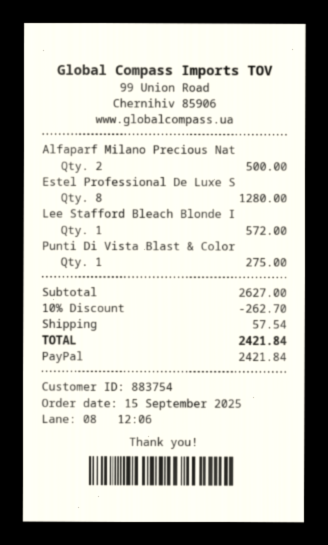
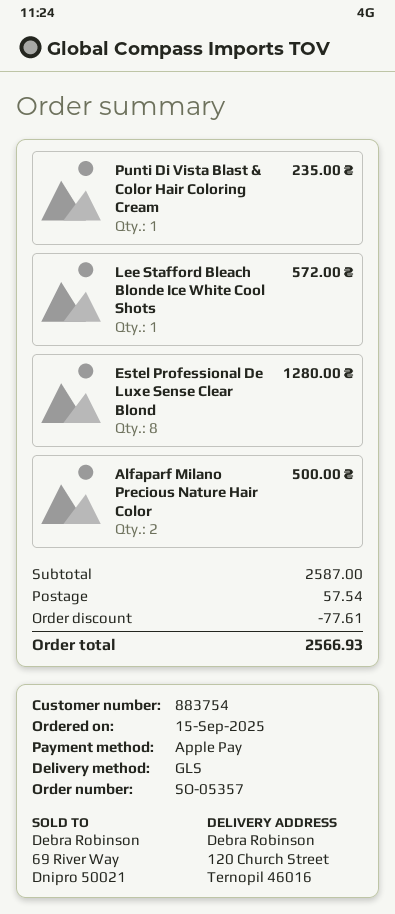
payment method: PayPal -> Apple Pay
Punti Di Vista Blast & Color: 1 for 275.00 -> 1 for 235.00
subtotal: 2627.00 -> 2587.00
discount: 262.70 -> 77.61
total: 2421.84 -> 2566.93

